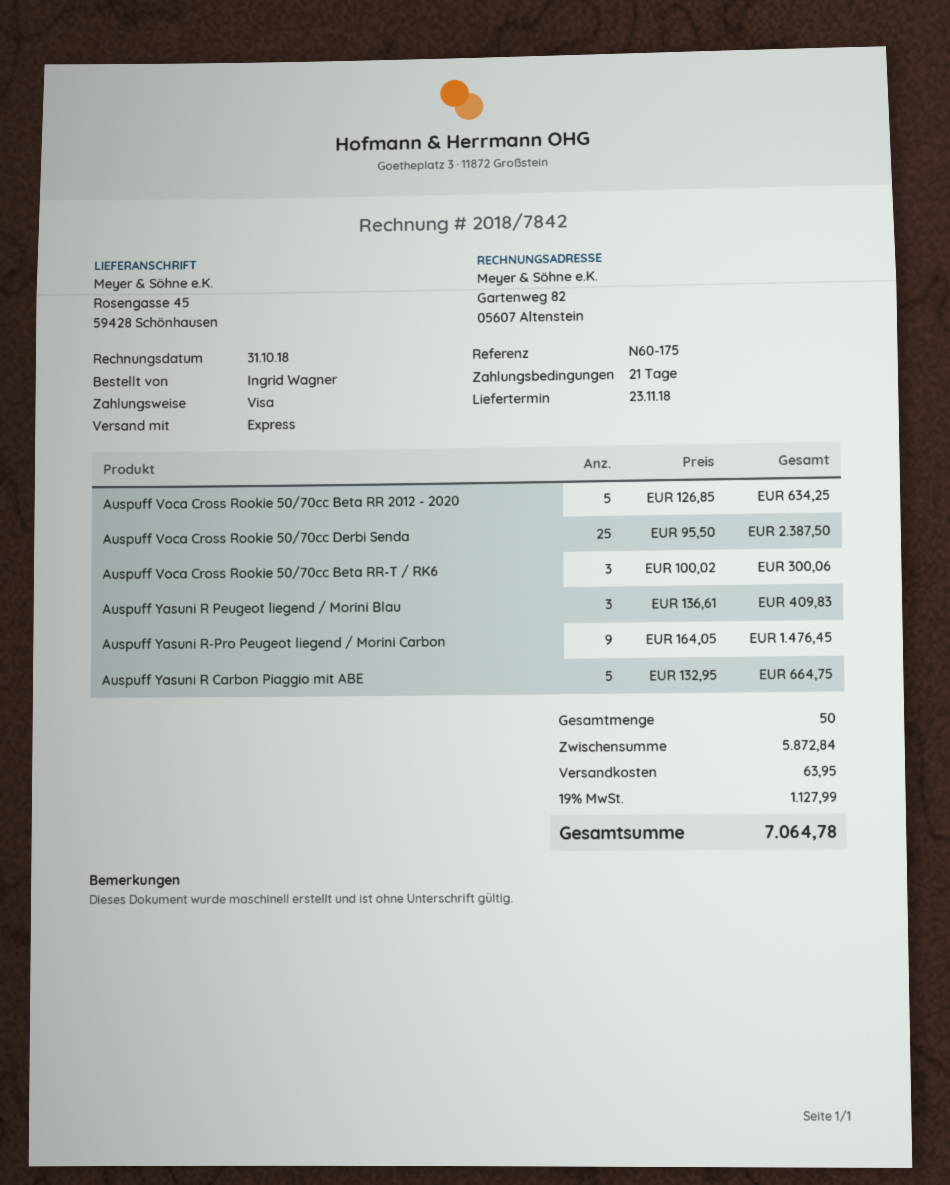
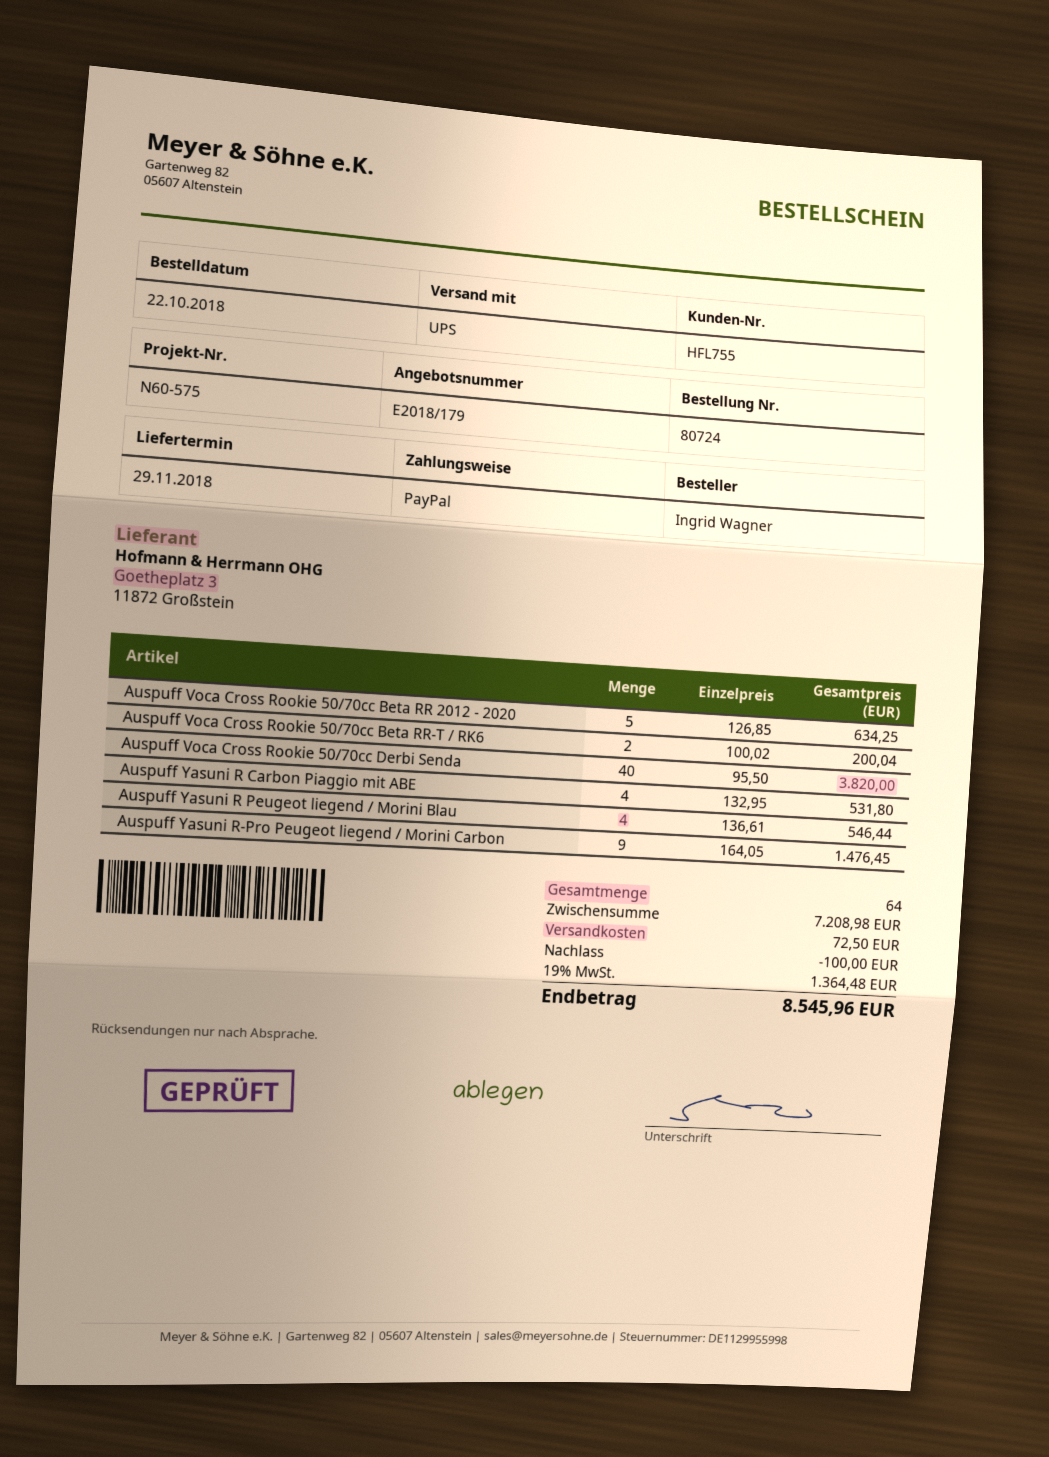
delivery date: 2018-11-23 -> 2018-11-29
reference: N60-175 -> N60-575
payment method: Visa -> PayPal
shipping method: express -> UPS
Auspuff Voca Cross Rookie 50/70cc Derbi Senda: 25 x 95.50 = 2387.50 -> 40 x 95.50 = 3820.00
Auspuff Voca Cross Rookie 50/70cc Beta RR-T / RK6: 3 x 100.02 = 300.06 -> 2 x 100.02 = 200.04
Auspuff Yasuni R Peugeot liegend / Morini Blau: 3 x 136.61 = 409.83 -> 4 x 136.61 = 546.44
Auspuff Yasuni R Carbon Piaggio mit ABE: 5 x 132.95 = 664.75 -> 4 x 132.95 = 531.80
total quantity: 50 -> 64
subtotal: 5872.84 -> 7208.98
discount: none -> 100.00
shipping: 63.95 -> 72.50
tax: 19% = 1127.99 -> 19% = 1364.48
total: 7064.78 -> 8545.96

